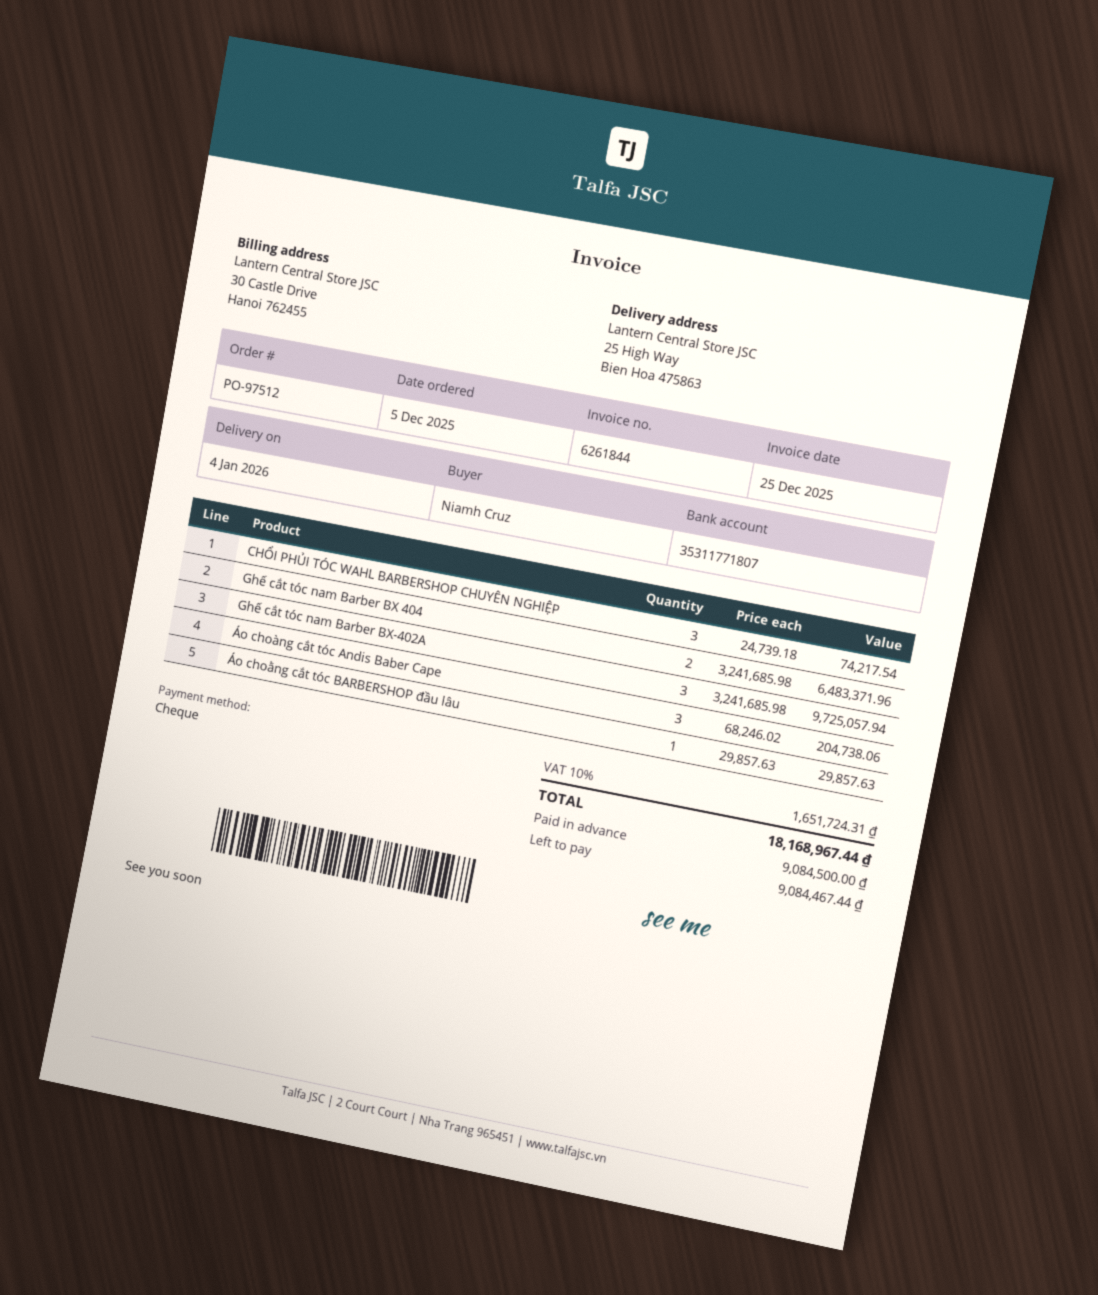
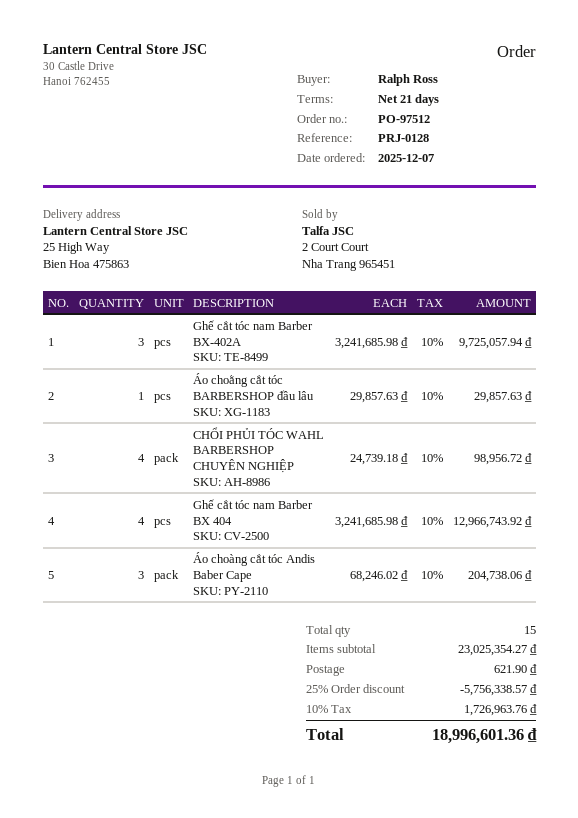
order date: 2025-12-05 -> 2025-12-07
ordered by: Niamh Cruz -> Ralph Ross
CHỔI PHỦI TÓC WAHL BARBERSHOP CHUYÊN NGHIỆP: 3 x 24739.18 = 74217.54 -> 4 x 24739.18 = 98956.72
Ghế cắt tóc nam Barber BX 404: 2 x 3241685.98 = 6483371.96 -> 4 x 3241685.98 = 12966743.92
discount: none -> 25% = 5756338.57
shipping: none -> 621.90
tax: 10% = 1651724.31 -> 10% = 1726963.76
total: 18168967.44 -> 18996601.36

